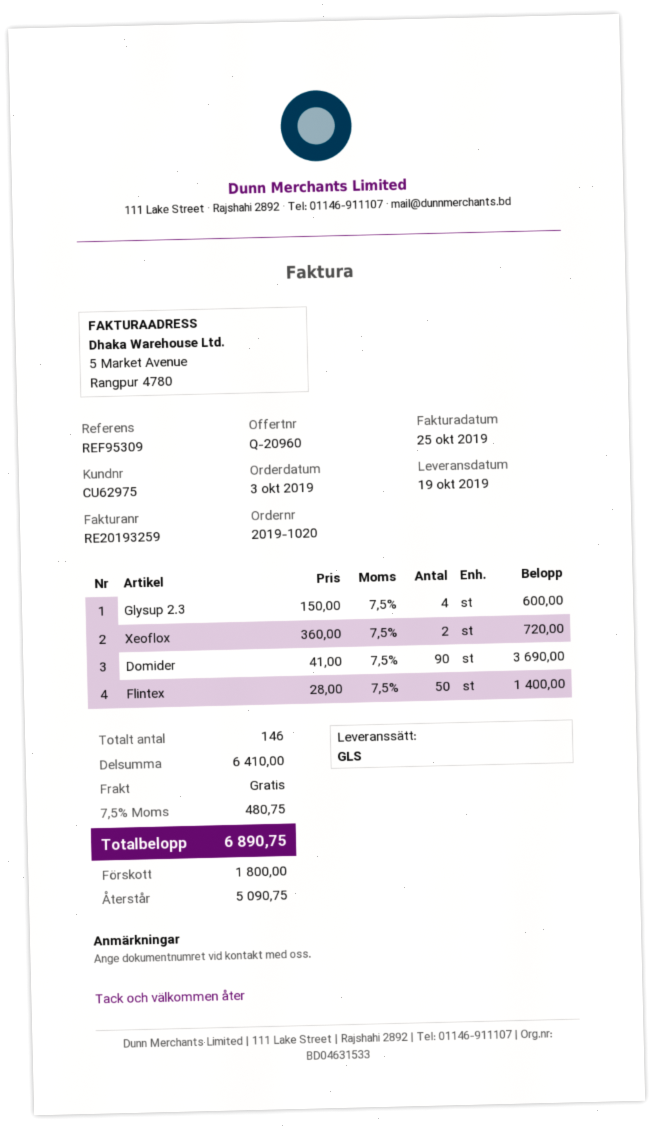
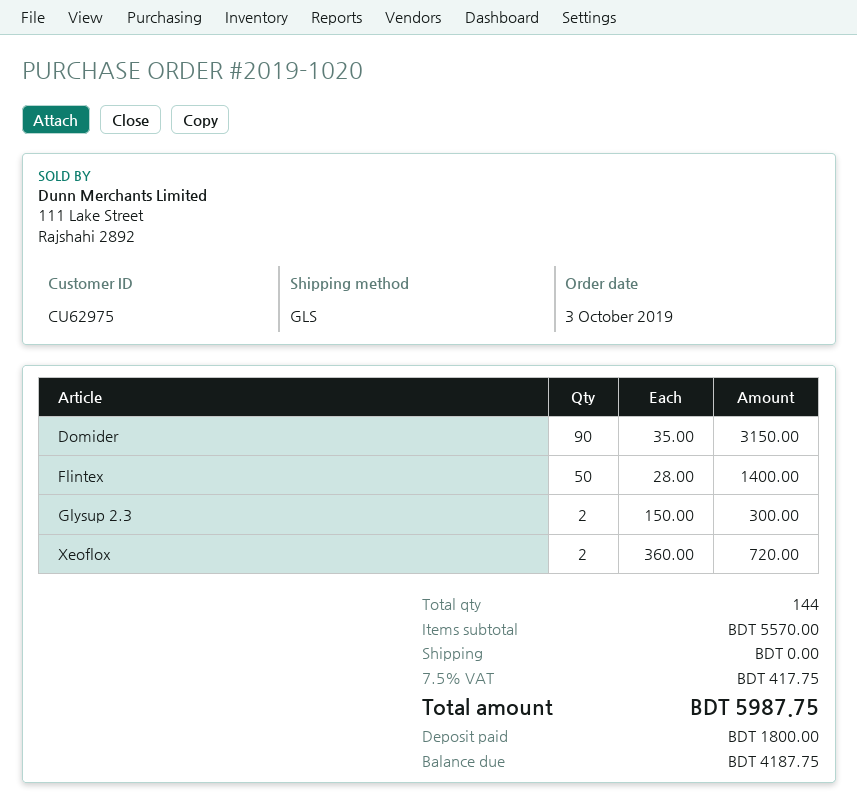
Glysup 2.3: 4 x 150.00 = 600.00 -> 2 x 150.00 = 300.00
Domider: 90 x 41.00 = 3690.00 -> 90 x 35.00 = 3150.00
total quantity: 146 -> 144
subtotal: 6410.00 -> 5570.00
tax: 7.5% = 480.75 -> 7.5% = 417.75
total: 6890.75 -> 5987.75
balance: 5090.75 -> 4187.75

